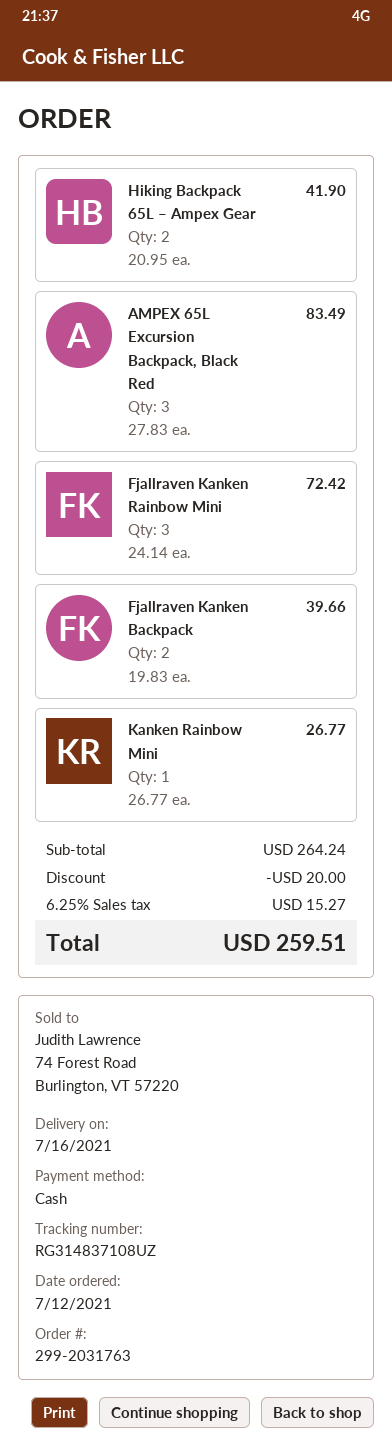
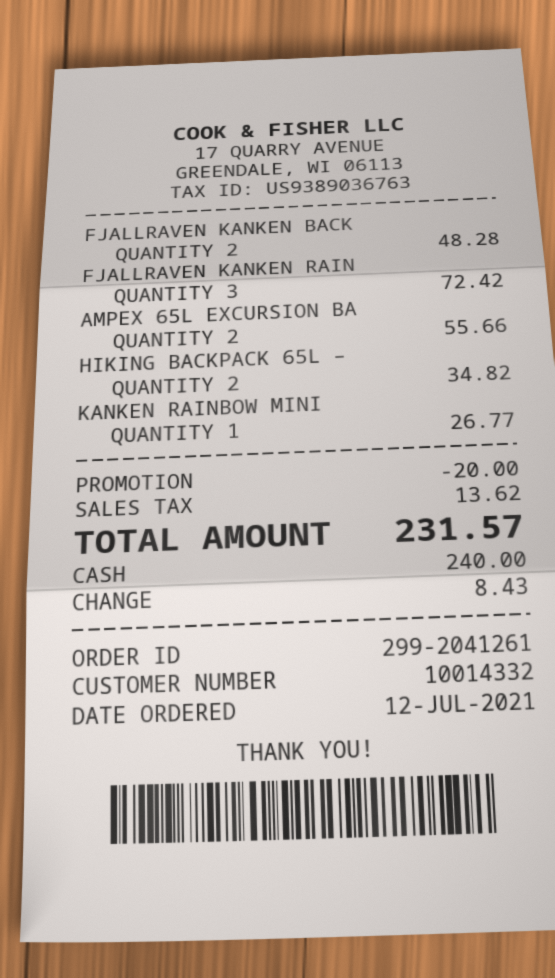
order number: 299-2031763 -> 299-2041261
Hiking Backpack 65L – Ampex Gear: 2 for 41.90 -> 2 for 34.82
AMPEX 65L Excursion Backpack, Black Red: 3 for 83.49 -> 2 for 55.66
Fjallraven Kanken Backpack: 2 for 39.66 -> 2 for 48.28
tax: 15.27 -> 13.62
total: 259.51 -> 231.57

